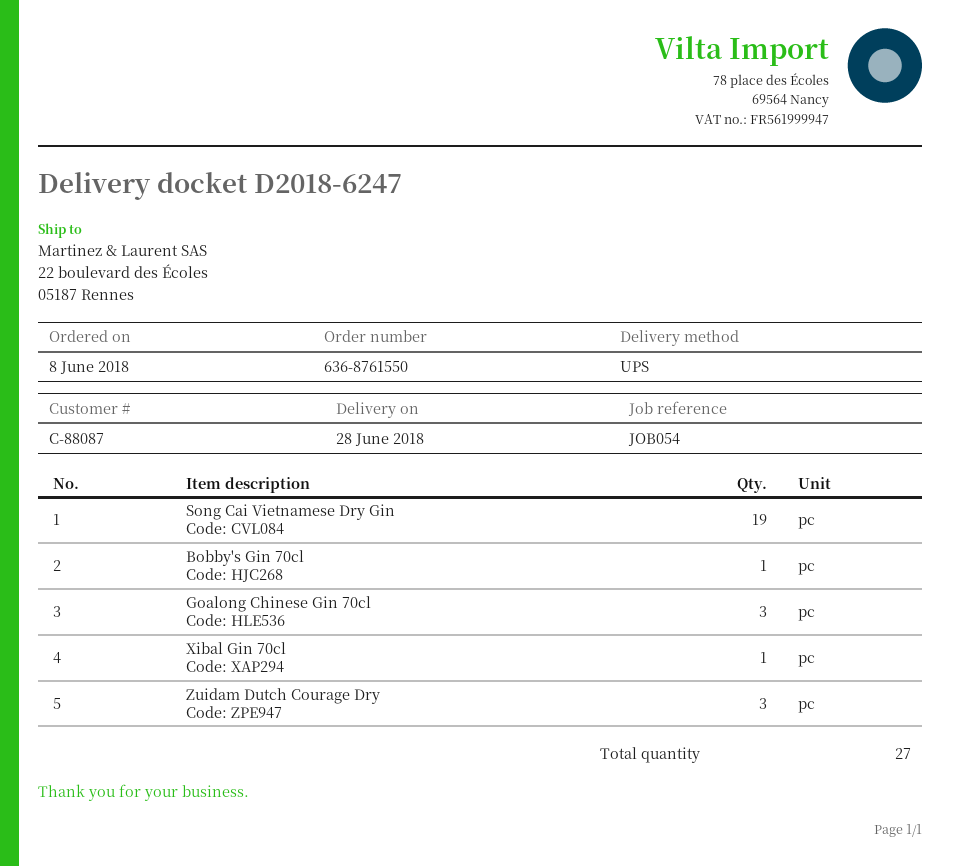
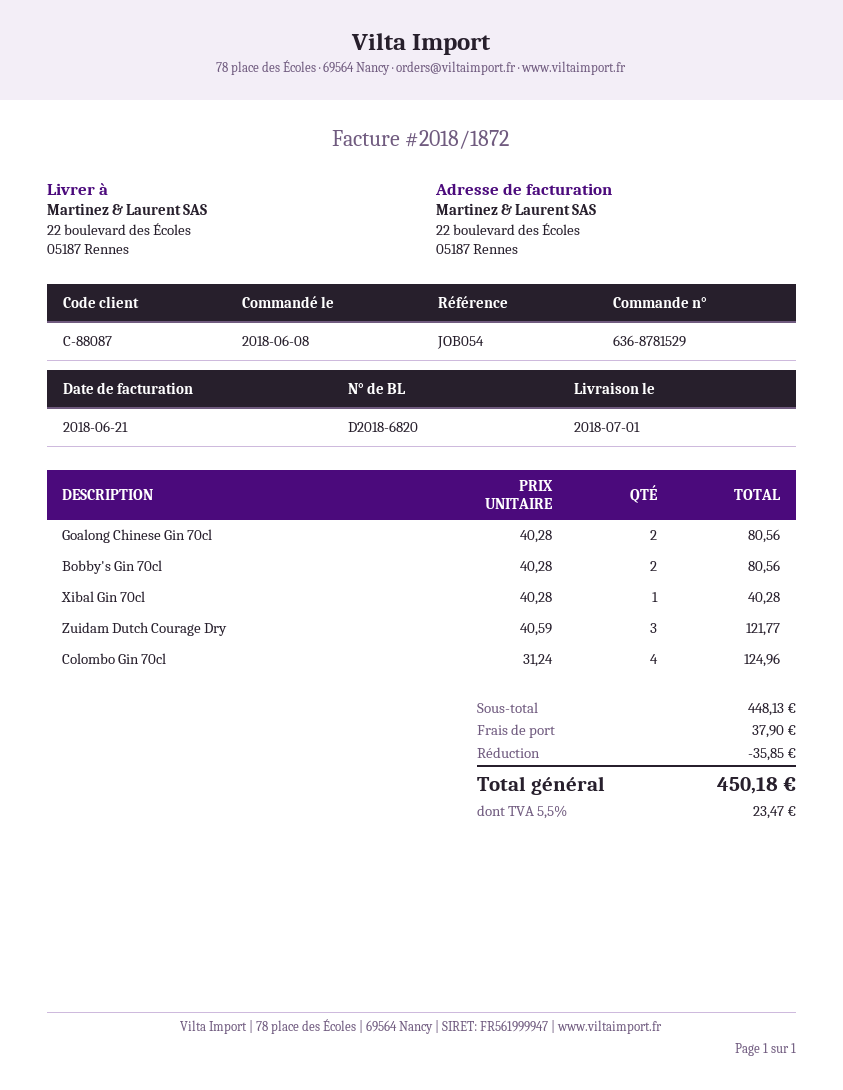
order number: 636-8761550 -> 636-8781529
delivery note number: D2018-6247 -> D2018-6820
delivery date: 2018-06-28 -> 2018-07-01
Song Cai Vietnamese Dry Gin: 19 -> none
Bobby's Gin 70cl: 1 -> 2
Goalong Chinese Gin 70cl: 3 -> 2
Colombo Gin 70cl: none -> 4

